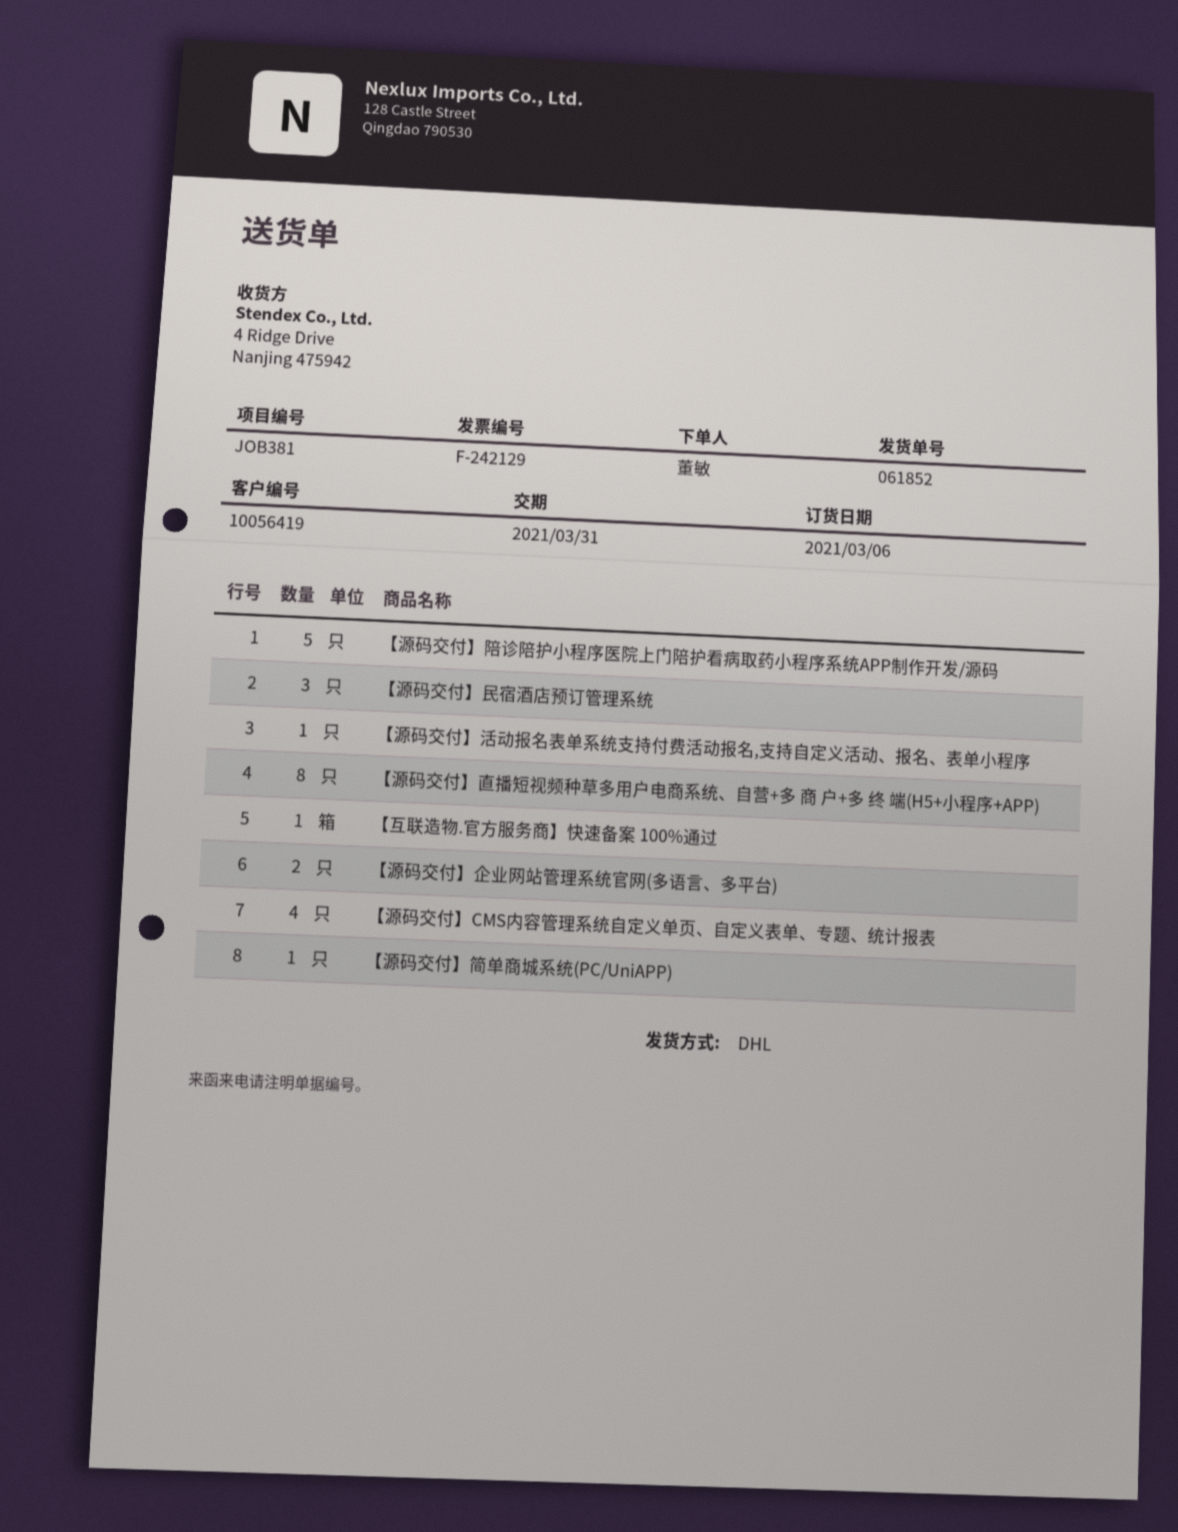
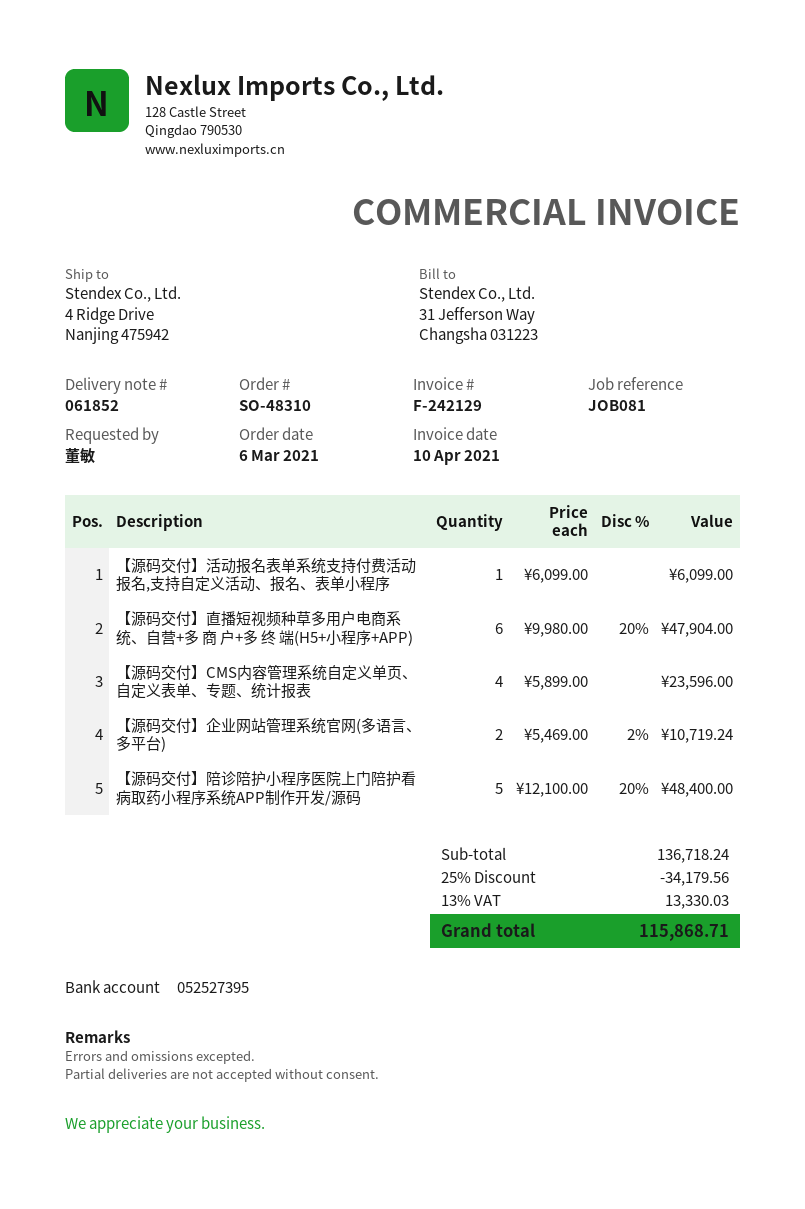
reference: JOB381 -> JOB081
【源码交付】民宿酒店预订管理系统: 3 -> none
【源码交付】直播短视频种草多用户电商系统、自营+多 商 户+多 终 端(H5+小程序+APP): 8 -> 6
【互联造物.官方服务商】快速备案 100%通过: 1 -> none
【源码交付】简单商城系统(PC/UniAPP): 1 -> none

